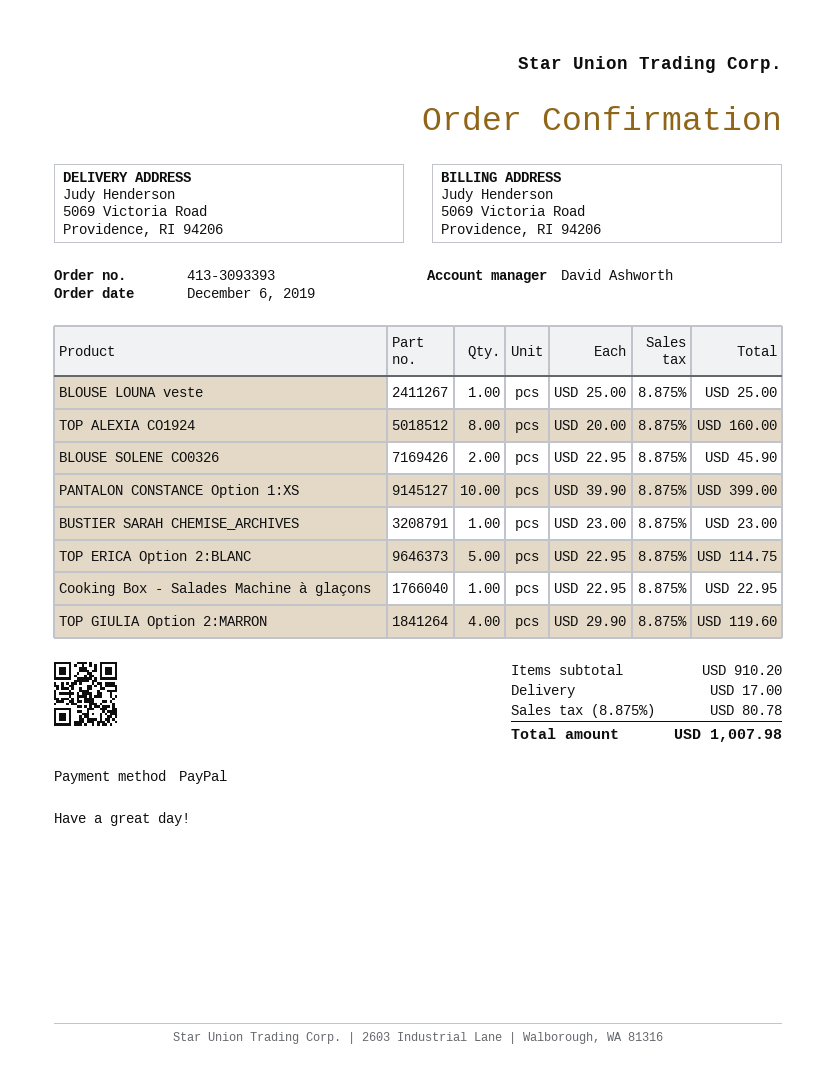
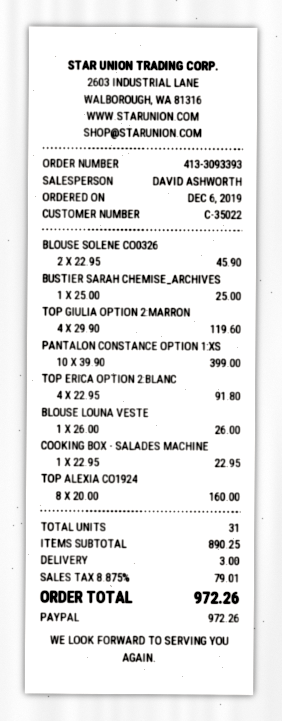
BLOUSE LOUNA veste: 1 x 25.00 = 25.00 -> 1 x 26.00 = 26.00
BUSTIER SARAH CHEMISE_ARCHIVES: 1 x 23.00 = 23.00 -> 1 x 25.00 = 25.00
TOP ERICA Option 2:BLANC: 5 x 22.95 = 114.75 -> 4 x 22.95 = 91.80
subtotal: 910.20 -> 890.25
shipping: 17.00 -> 3.00
tax: 8.875% = 80.78 -> 8.875% = 79.01
total: 1007.98 -> 972.26

